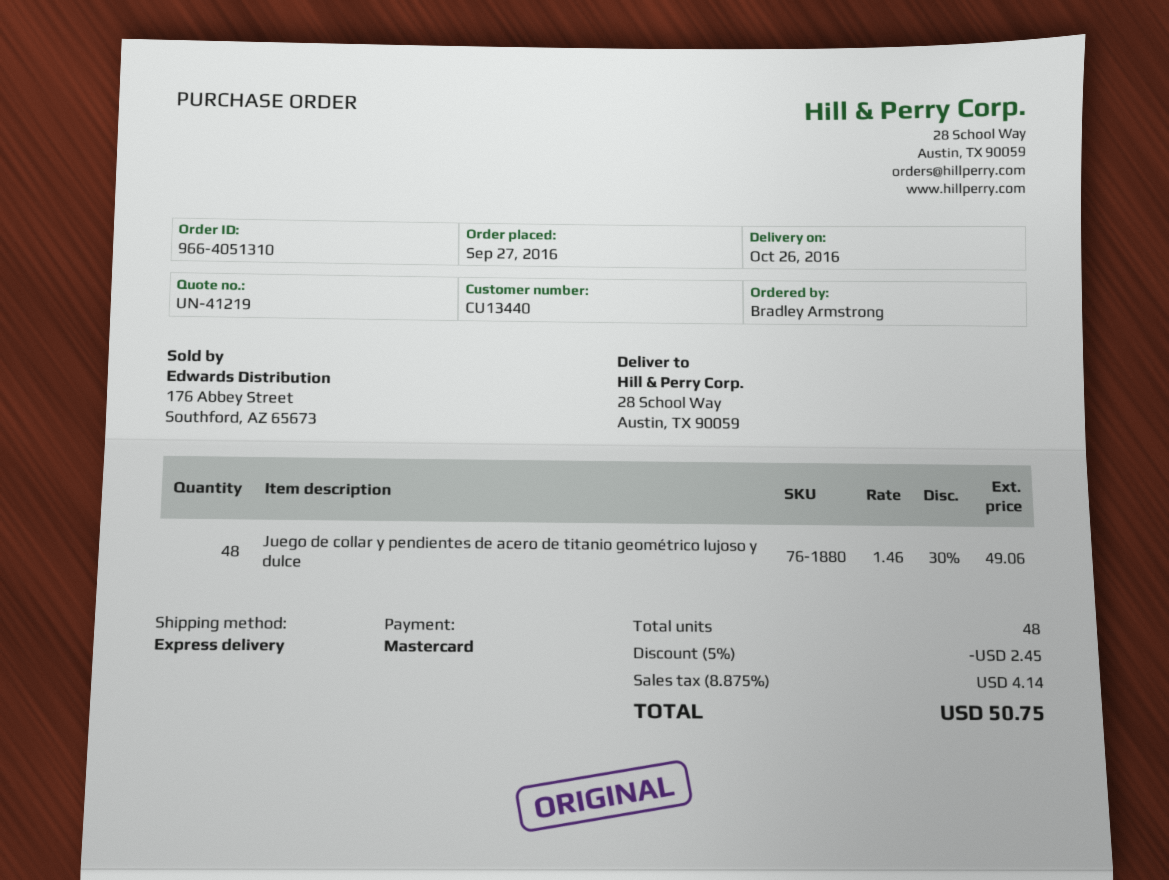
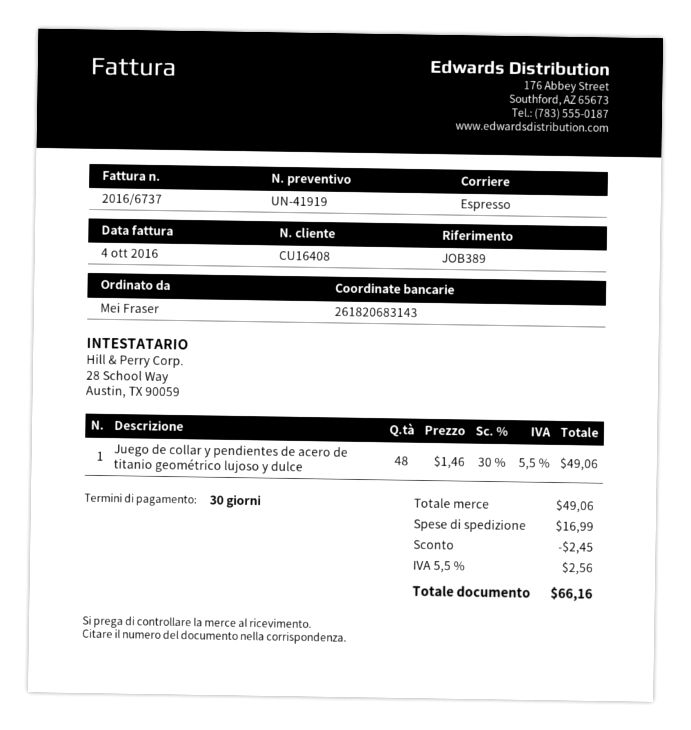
quote number: UN-41219 -> UN-41919
customer number: CU13440 -> CU16408
ordered by: Bradley Armstrong -> Mei Fraser
shipping: none -> 16.99
tax: 8.875% = 4.14 -> 5.5% = 2.56
total: 50.75 -> 66.16

